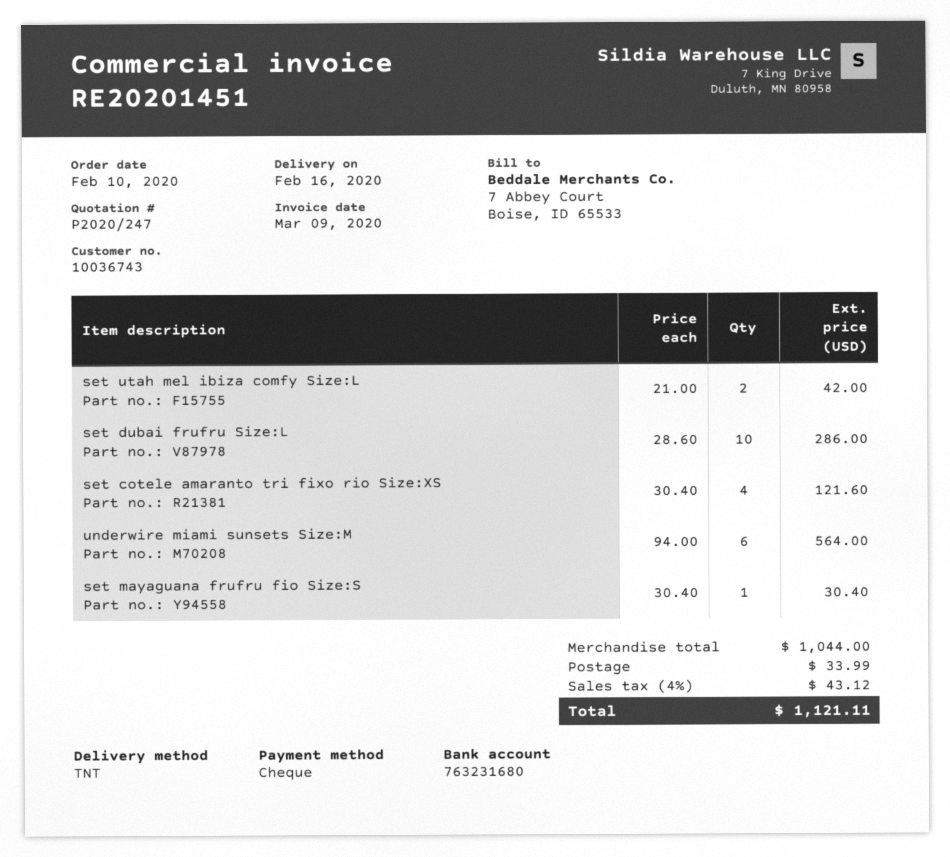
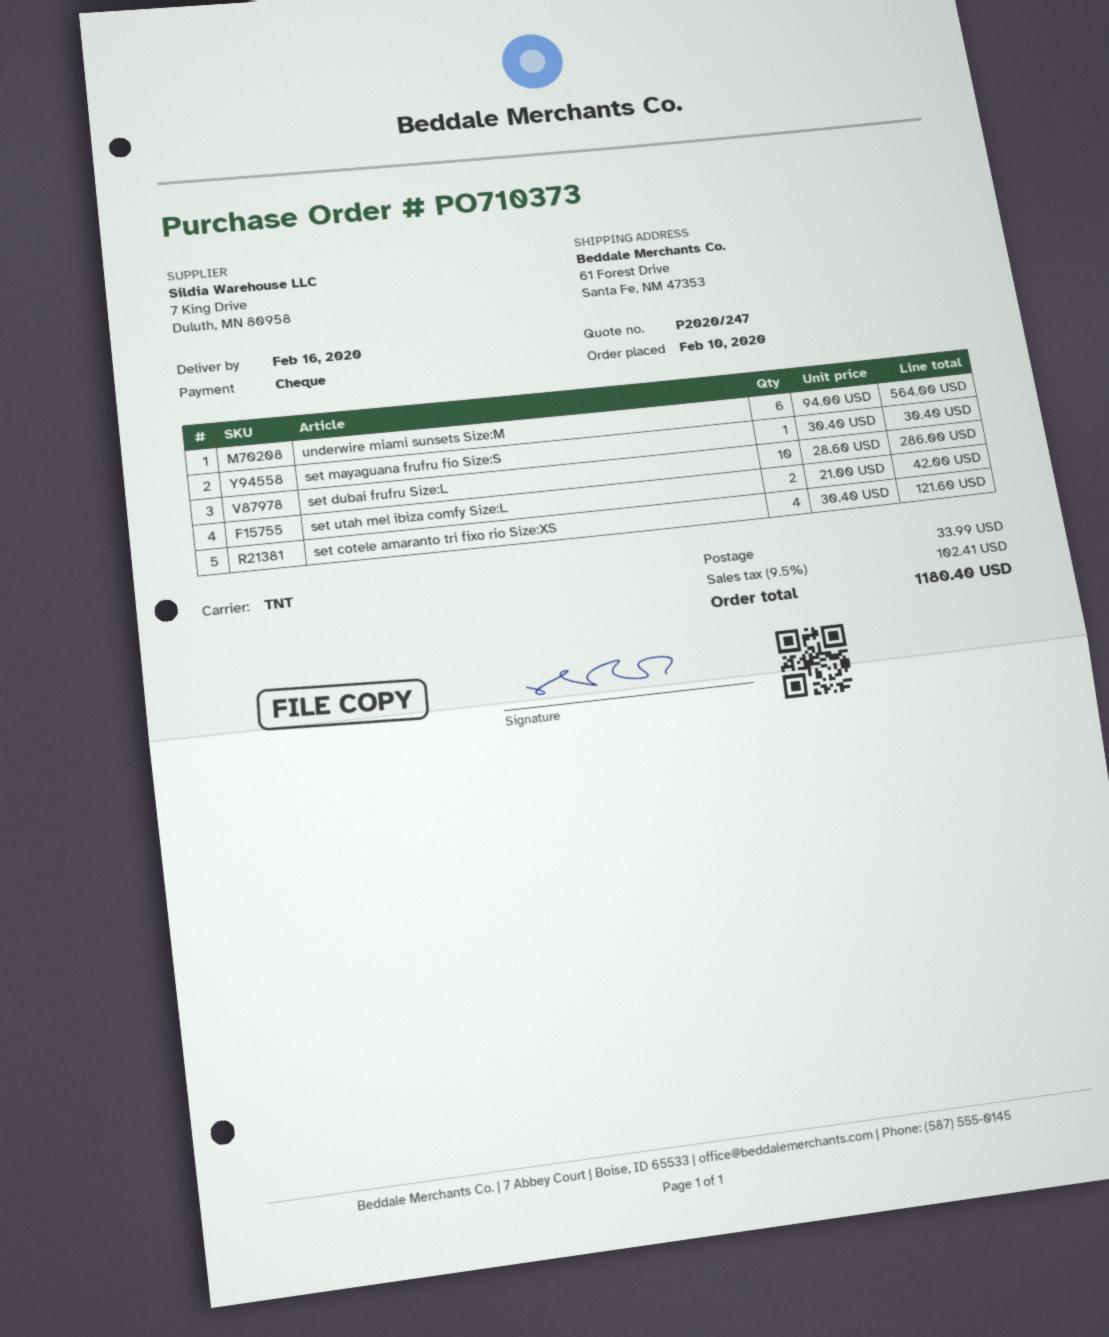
tax: 4% = 43.12 -> 9.5% = 102.41
total: 1121.11 -> 1180.40

